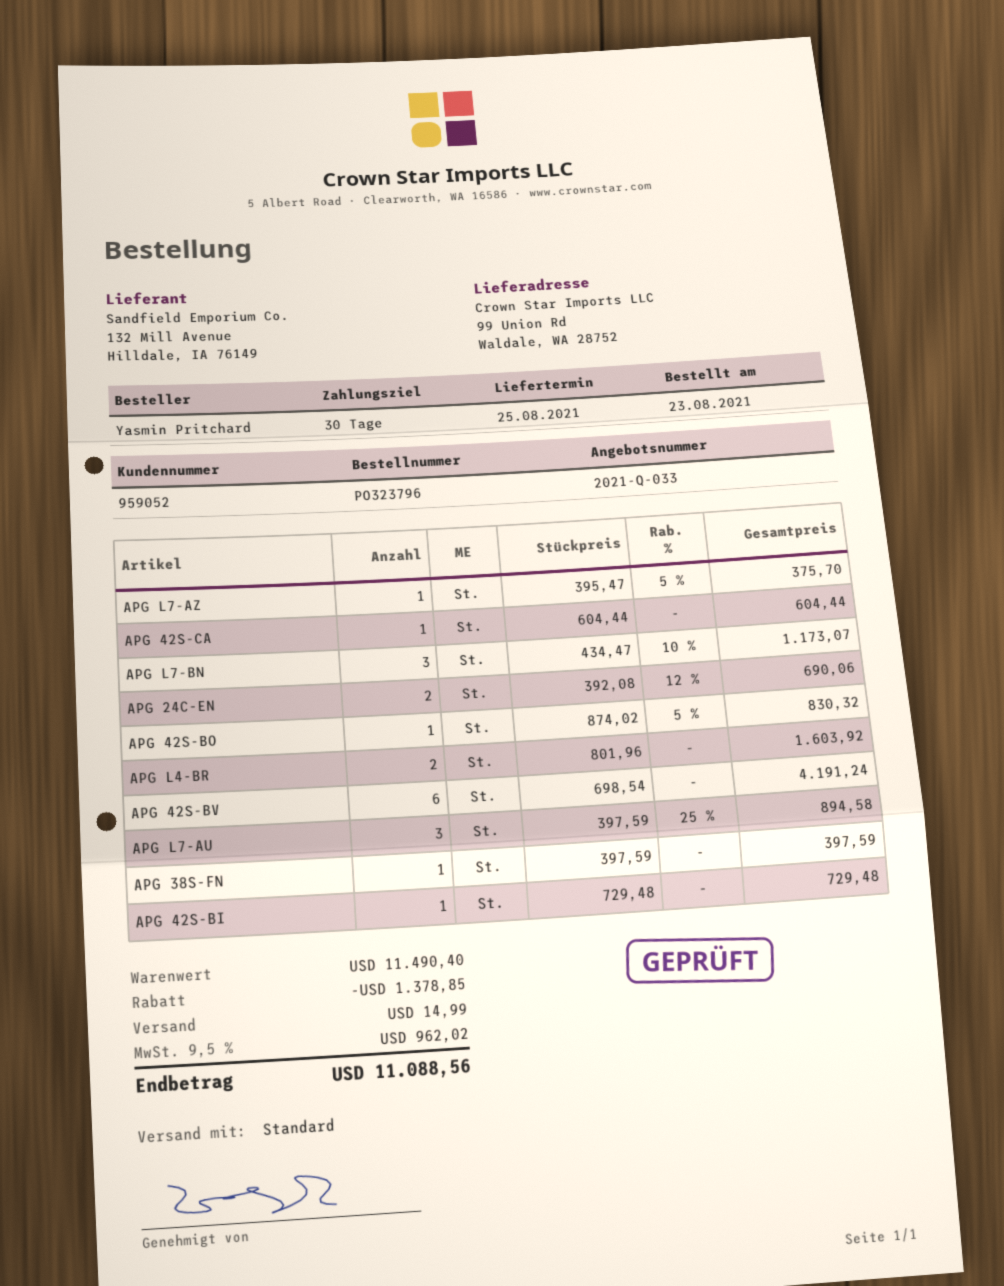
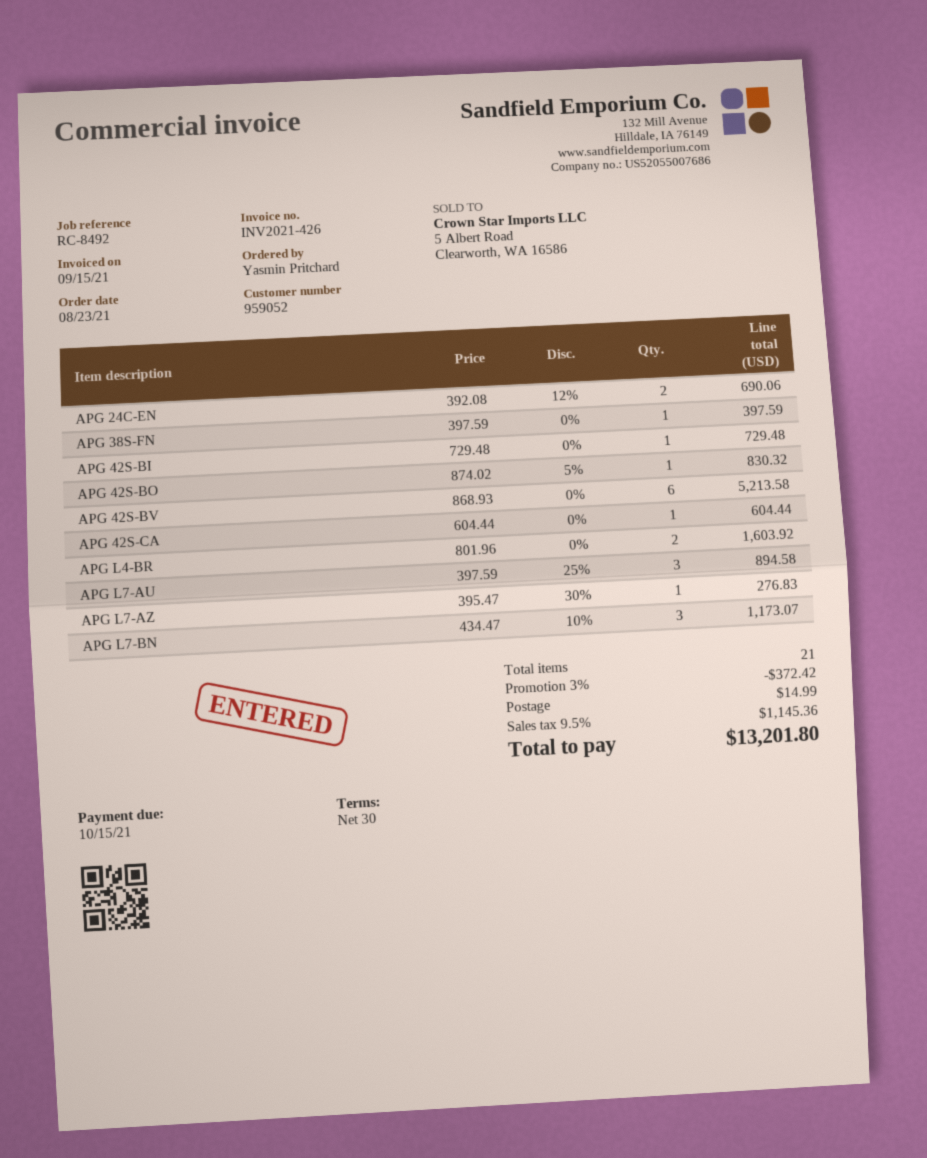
APG L7-AZ: 1 x 395.47 - 5% = 375.70 -> 1 x 395.47 - 30% = 276.83
APG 42S-BV: 6 x 698.54 = 4191.24 -> 6 x 868.93 = 5213.58
discount: 1378.85 -> 372.42
tax: 9.5% = 962.02 -> 9.5% = 1145.36
total: 11088.56 -> 13201.80

